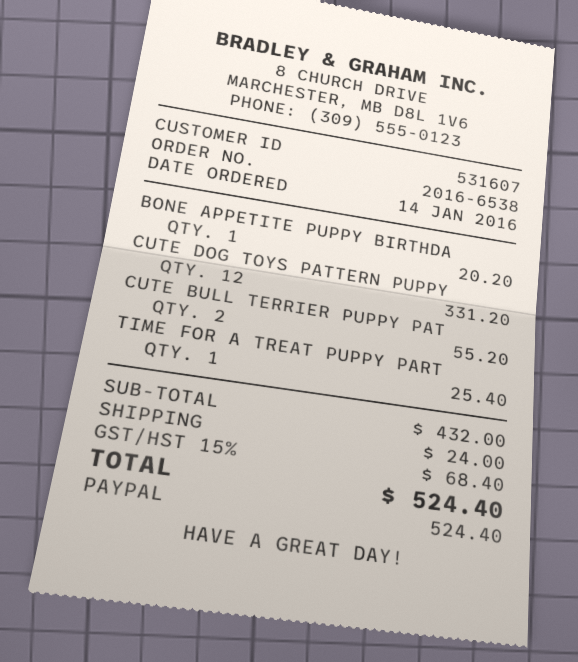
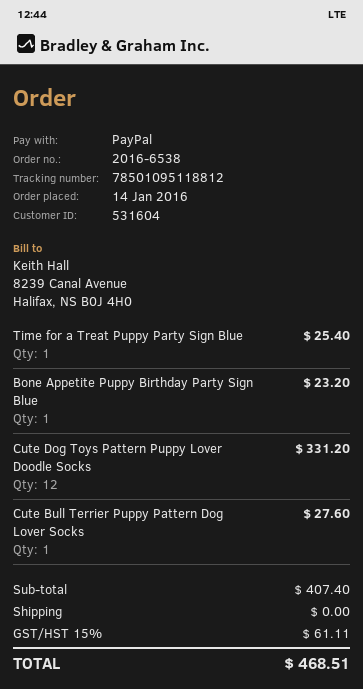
customer number: 531607 -> 531604
BONE APPETITE PUPPY BIRTHDA: 1 for 20.20 -> 1 for 23.20
CUTE BULL TERRIER PUPPY PAT: 2 for 55.20 -> 1 for 27.60
subtotal: 432.00 -> 407.40
shipping: 24.00 -> 0.00
tax: 15% = 68.40 -> 15% = 61.11
total: 524.40 -> 468.51

